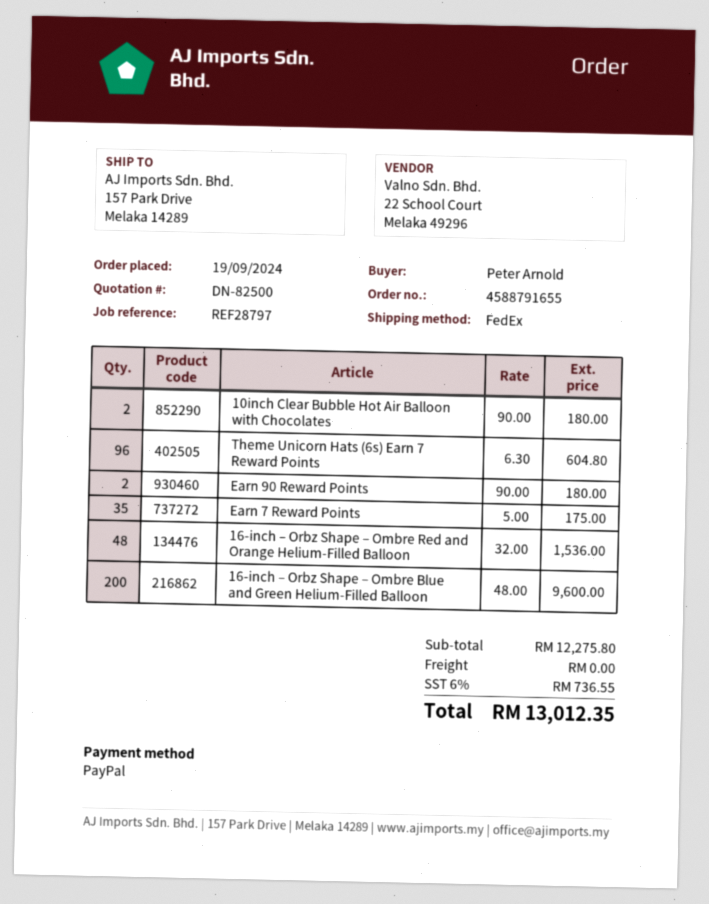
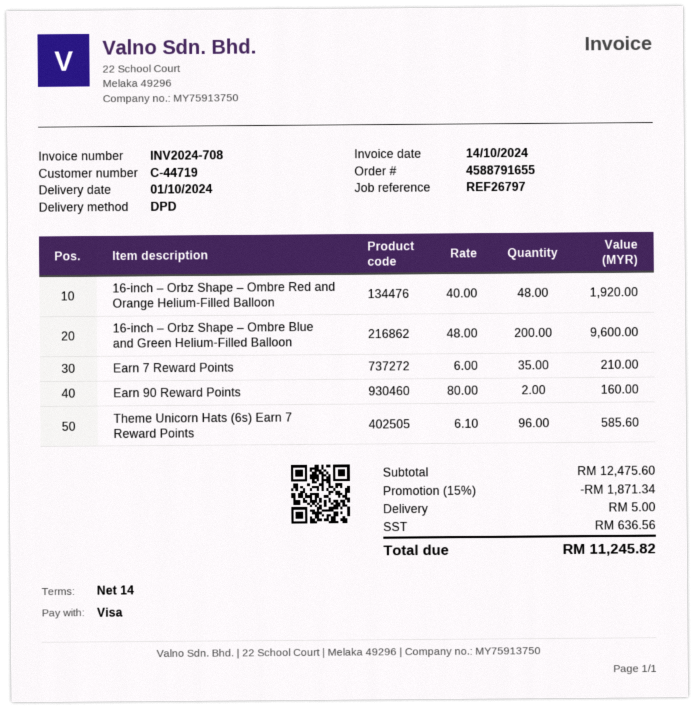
reference: REF28797 -> REF26797
payment method: PayPal -> Visa
shipping method: FedEx -> DPD
10inch Clear Bubble Hot Air Balloon with Chocolates: 2 x 90.00 = 180.00 -> none
Theme Unicorn Hats (6s) Earn 7 Reward Points: 96 x 6.30 = 604.80 -> 96 x 6.10 = 585.60
Earn 90 Reward Points: 2 x 90.00 = 180.00 -> 2 x 80.00 = 160.00
Earn 7 Reward Points: 35 x 5.00 = 175.00 -> 35 x 6.00 = 210.00
16-inch – Orbz Shape – Ombre Red and Orange Helium-Filled Balloon: 48 x 32.00 = 1536.00 -> 48 x 40.00 = 1920.00
subtotal: 12275.80 -> 12475.60
discount: none -> 15% = 1871.34
shipping: 0.00 -> 5.00
tax: 736.55 -> 636.56
total: 13012.35 -> 11245.82

